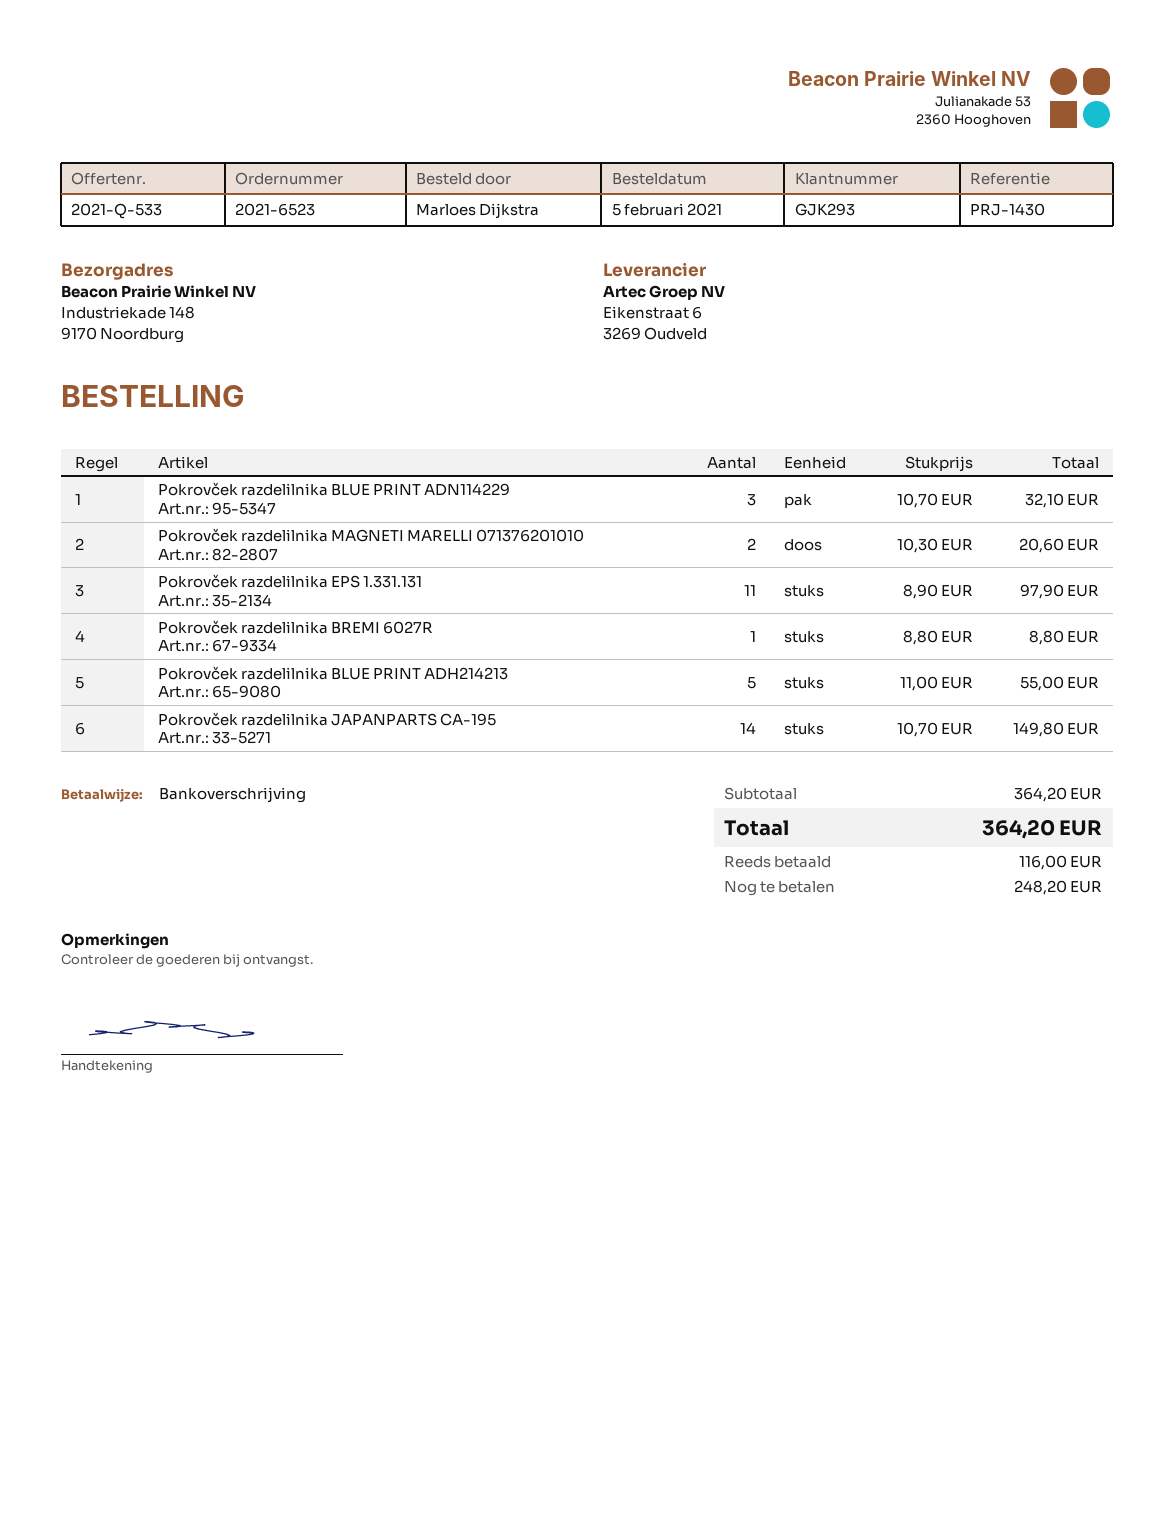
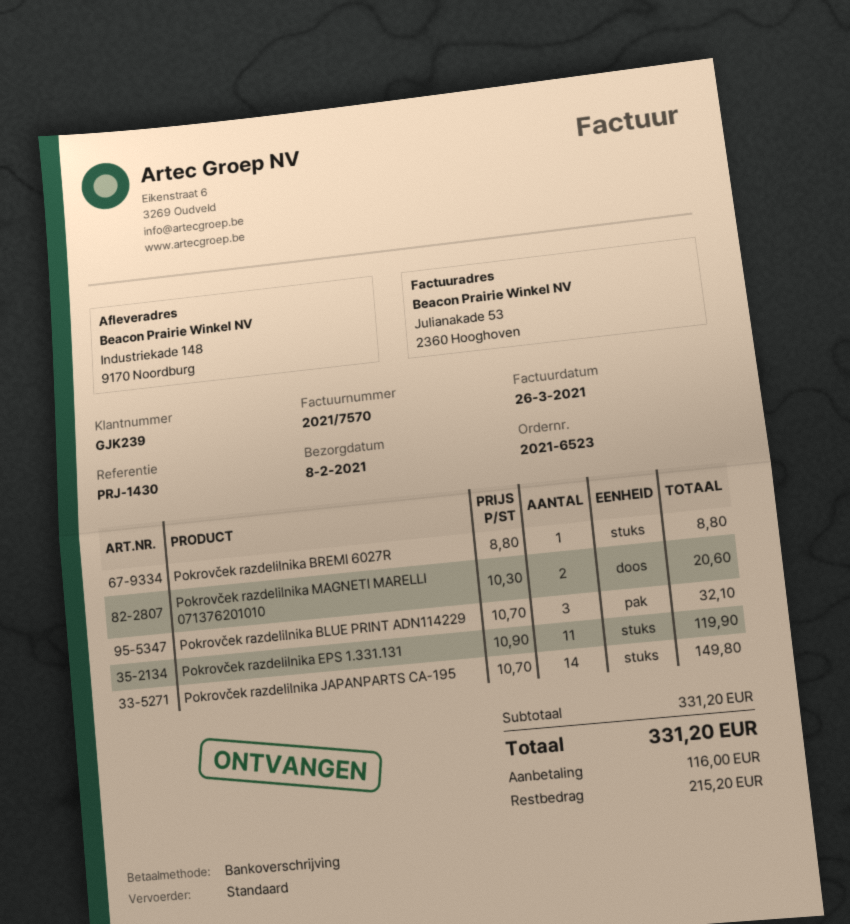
customer number: GJK293 -> GJK239
Pokrovček razdelilnika EPS 1.331.131: 11 x 8.90 = 97.90 -> 11 x 10.90 = 119.90
Pokrovček razdelilnika BLUE PRINT ADH214213: 5 x 11.00 = 55.00 -> none
subtotal: 364.20 -> 331.20
total: 364.20 -> 331.20
balance: 248.20 -> 215.20

